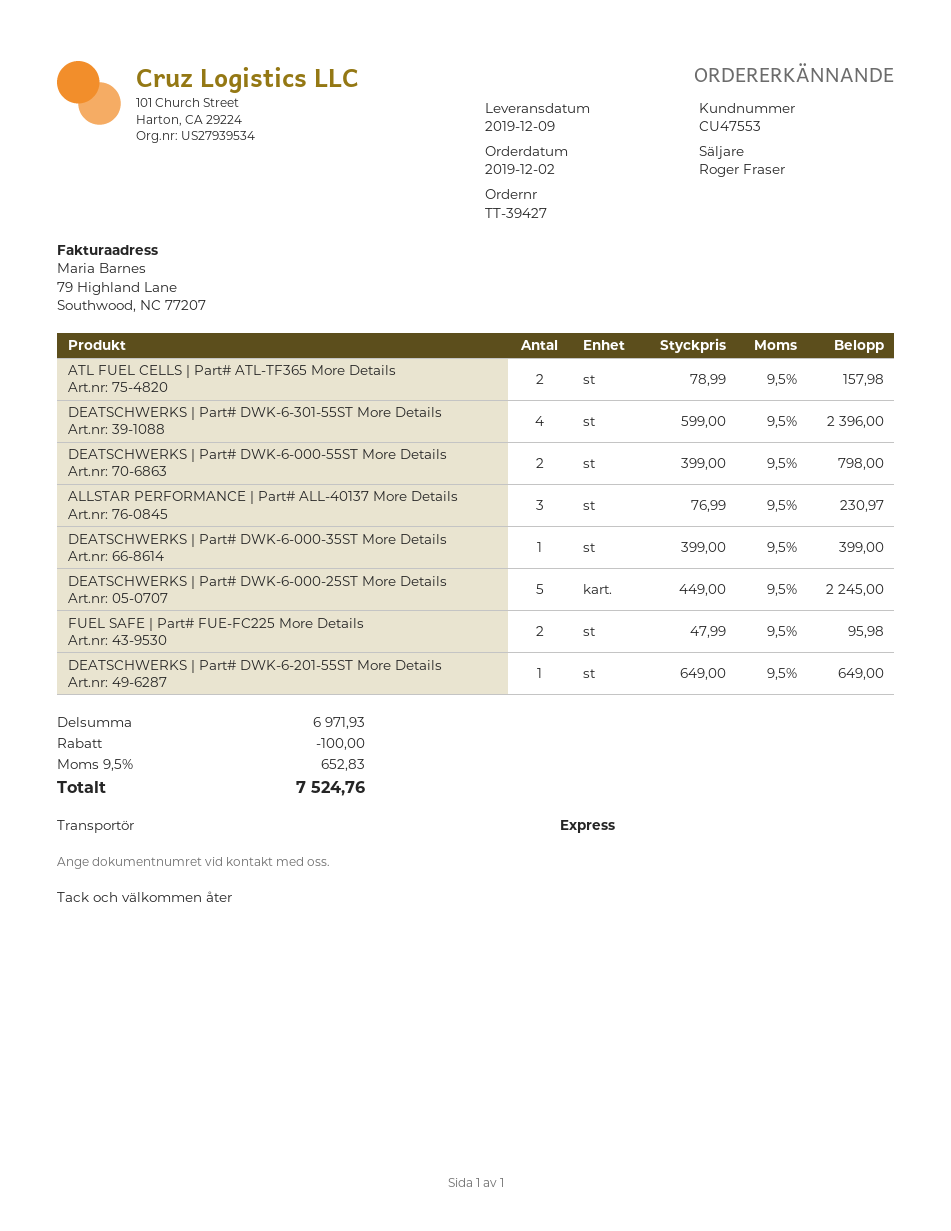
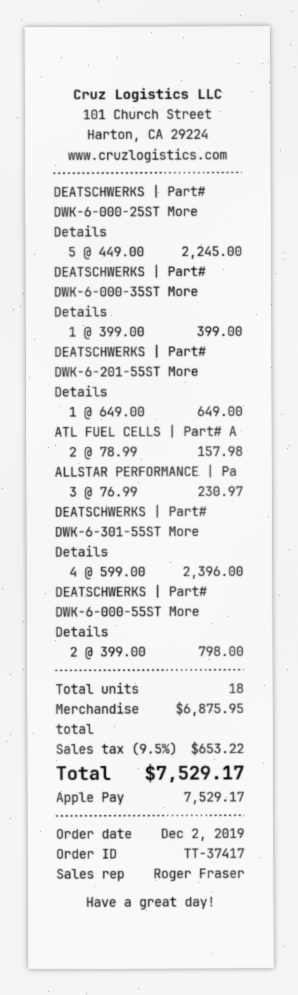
order number: TT-39427 -> TT-37417
FUEL SAFE | Part# FUE-FC225 More Details: 2 x 47.99 = 95.98 -> none
subtotal: 6971.93 -> 6875.95
discount: 100.00 -> none
tax: 9.5% = 652.83 -> 9.5% = 653.22
total: 7524.76 -> 7529.17

